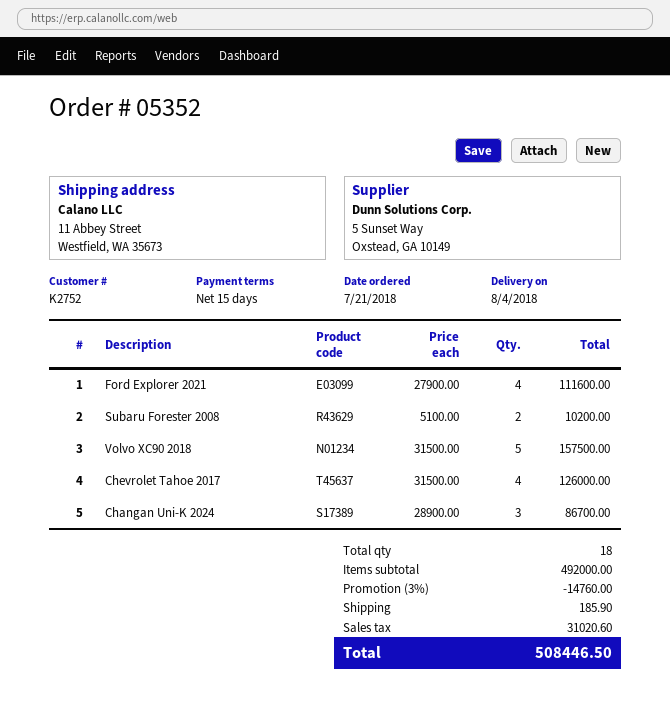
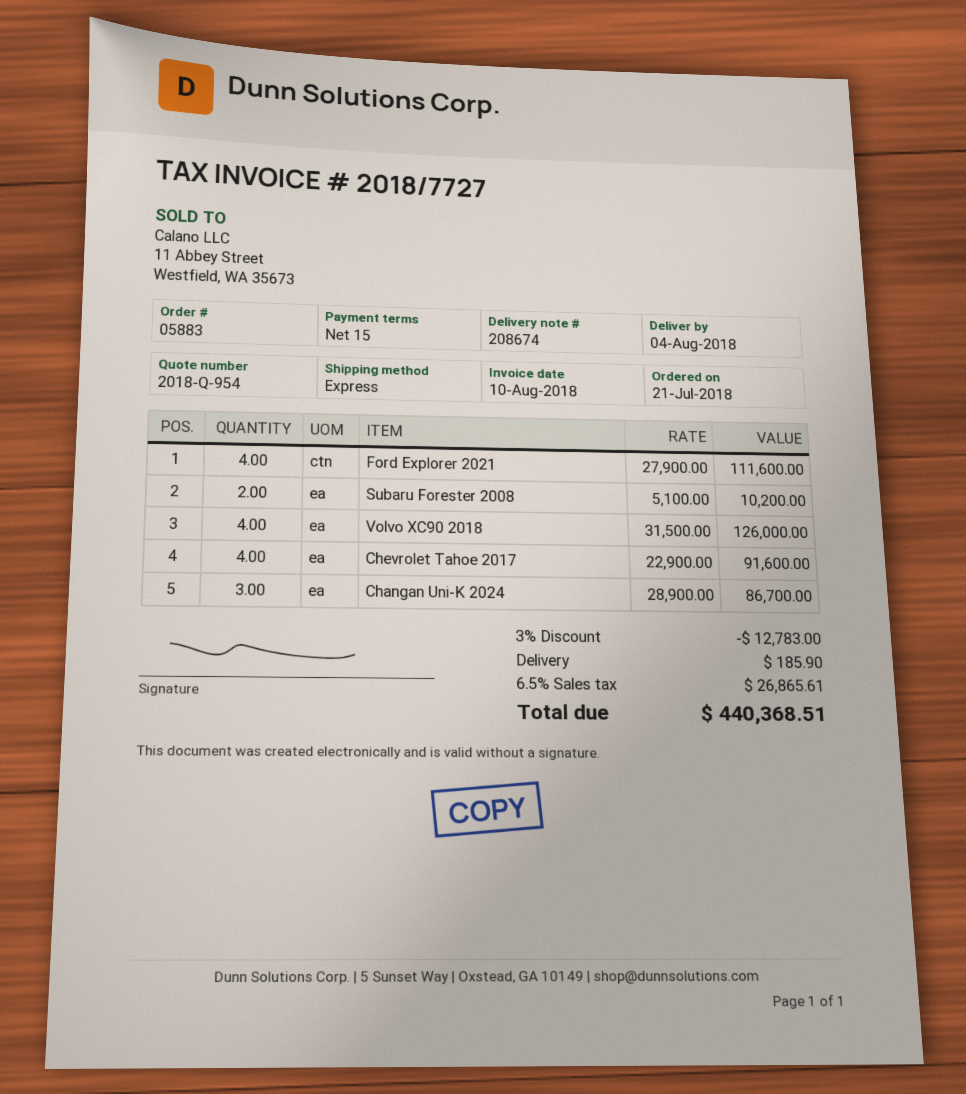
order number: 05352 -> 05883
Volvo XC90 2018: 5 x 31500.00 = 157500.00 -> 4 x 31500.00 = 126000.00
Chevrolet Tahoe 2017: 4 x 31500.00 = 126000.00 -> 4 x 22900.00 = 91600.00
discount: 3% = 14760.00 -> 3% = 12783.00
tax: 31020.60 -> 26865.61
total: 508446.50 -> 440368.51

